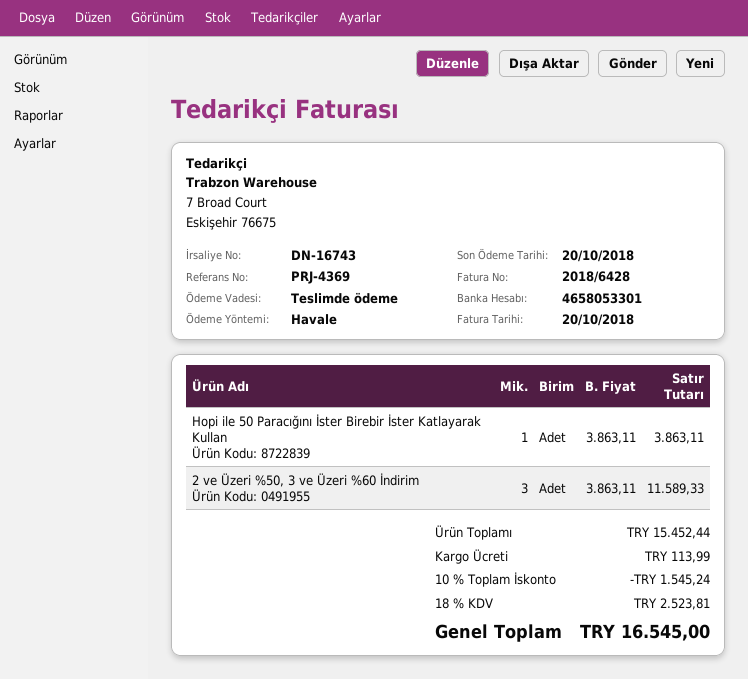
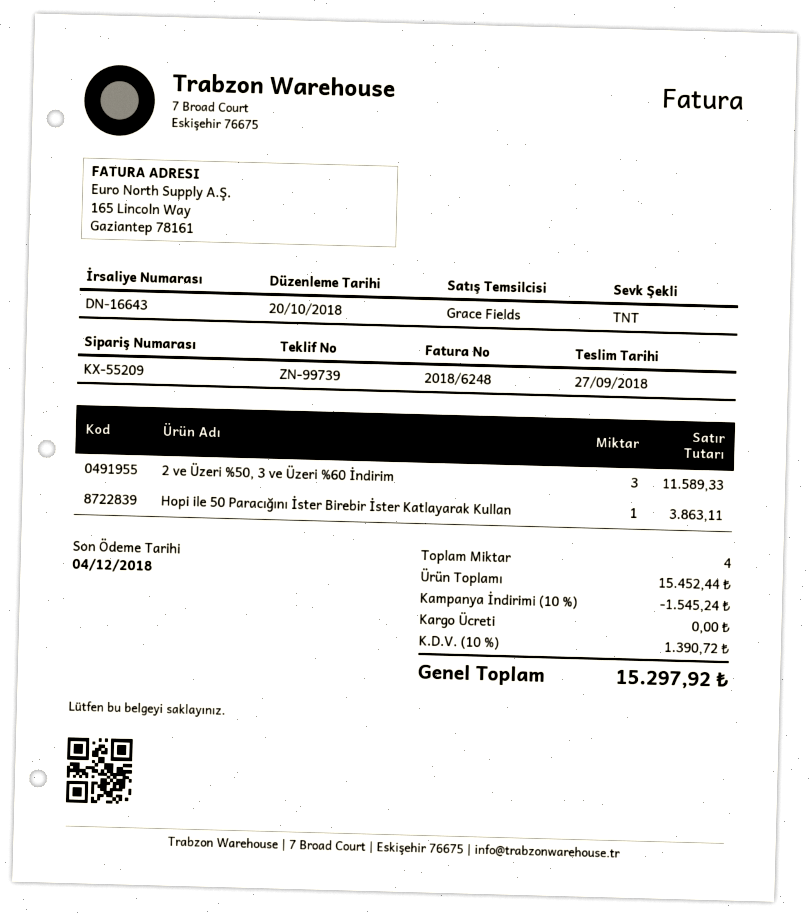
delivery note number: DN-16743 -> DN-16643
invoice number: 2018/6428 -> 2018/6248
due date: 2018-10-20 -> 2018-12-04
shipping: 113.99 -> 0.00
tax: 18% = 2523.81 -> 10% = 1390.72
total: 16545.00 -> 15297.92

